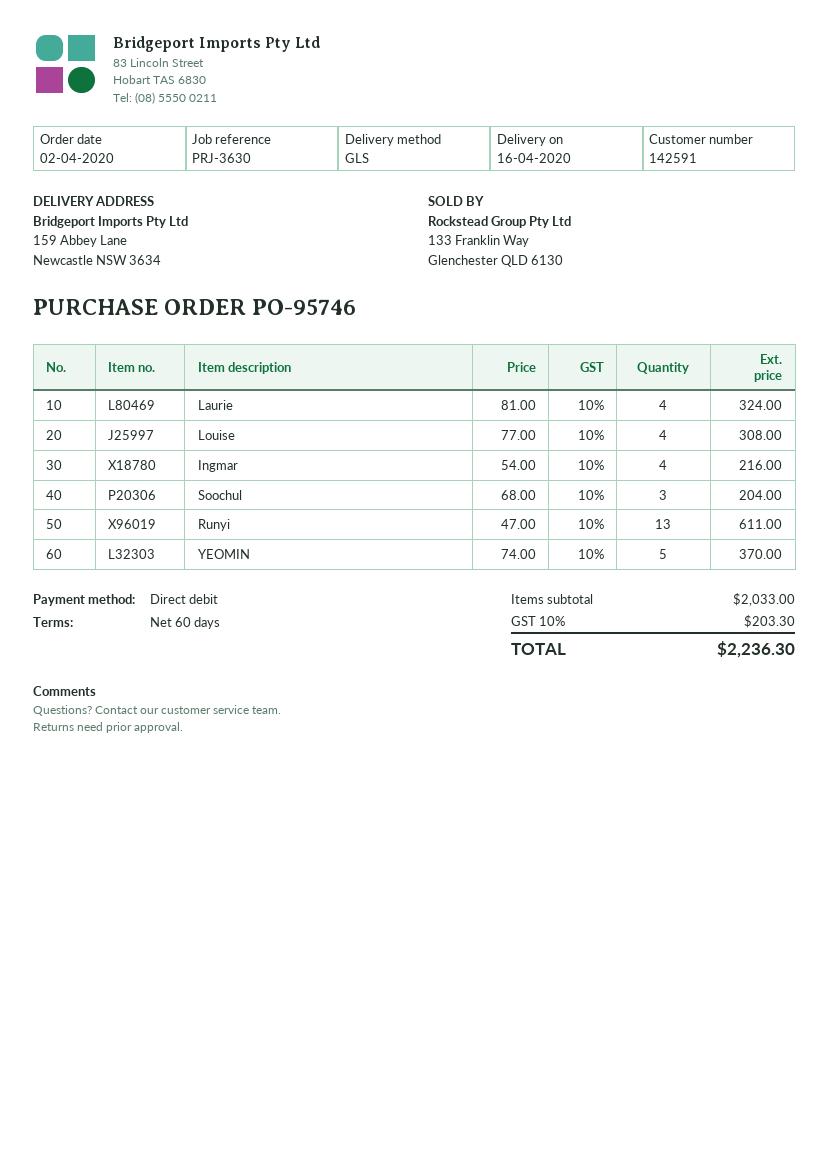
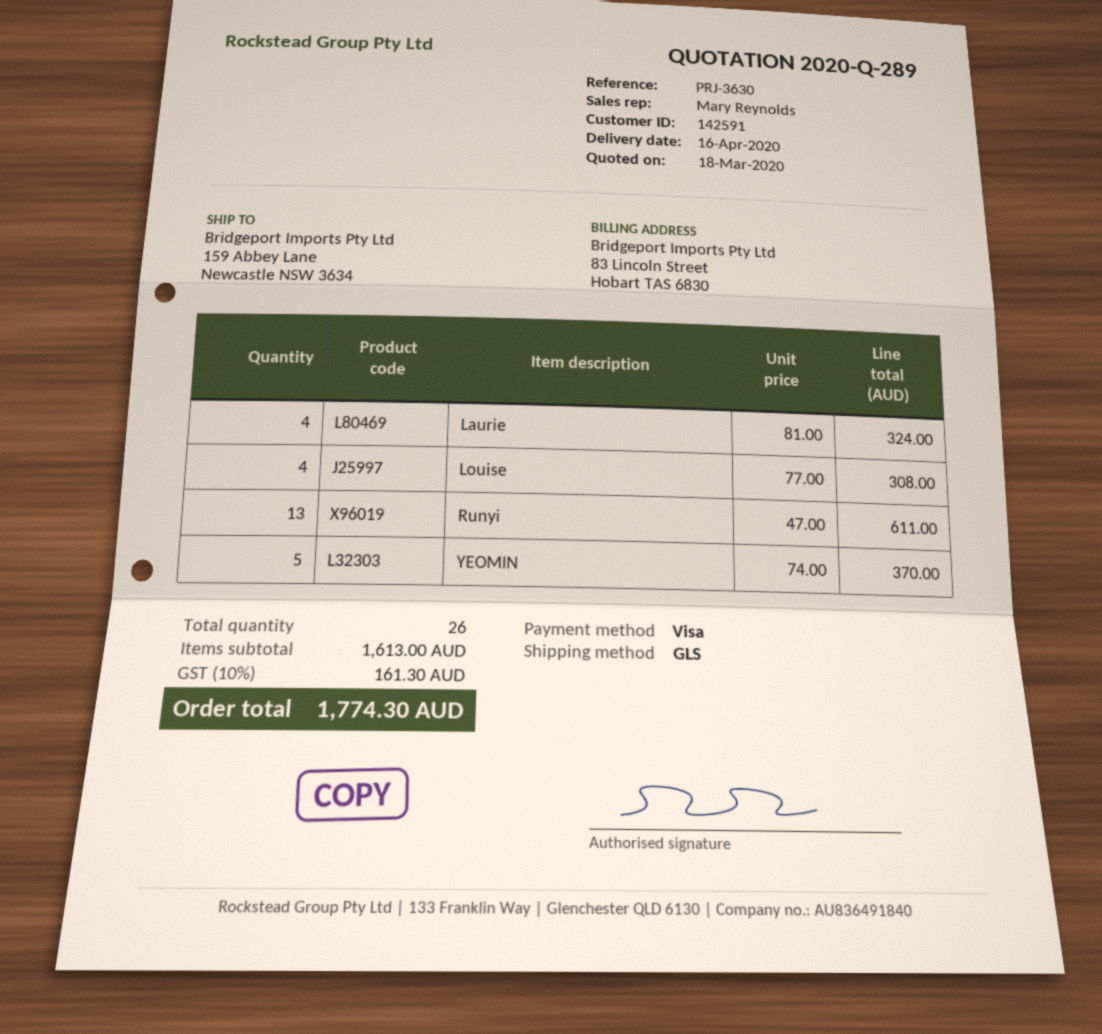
payment method: direct debit -> Visa
Ingmar: 4 x 54.00 = 216.00 -> none
Soochul: 3 x 68.00 = 204.00 -> none
subtotal: 2033.00 -> 1613.00
tax: 10% = 203.30 -> 10% = 161.30
total: 2236.30 -> 1774.30

